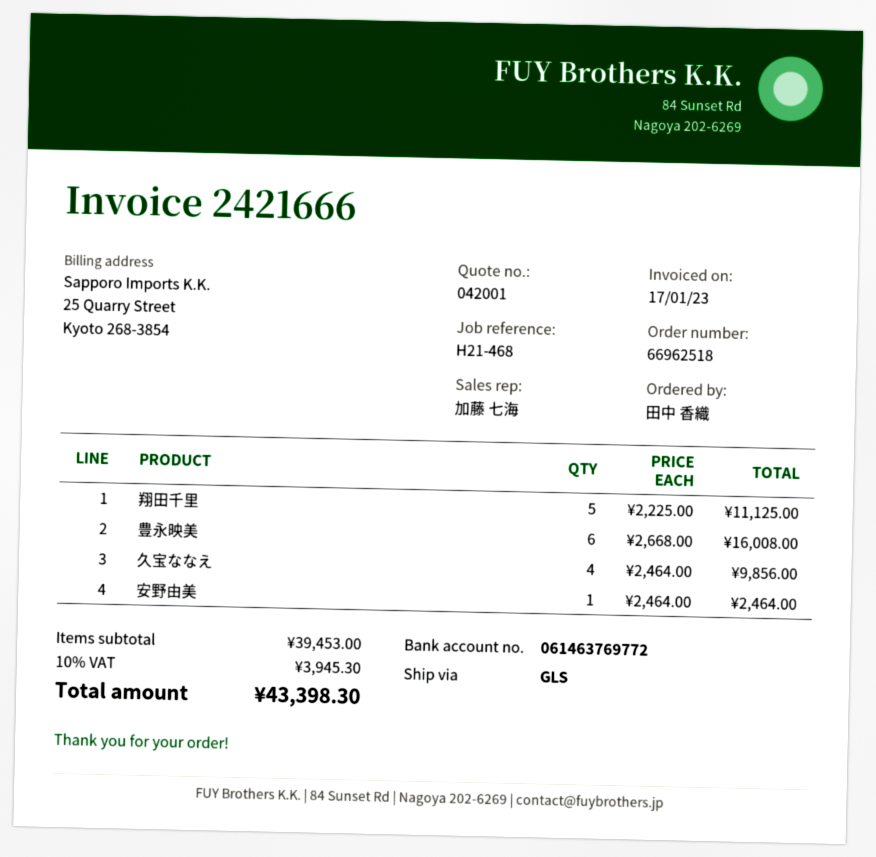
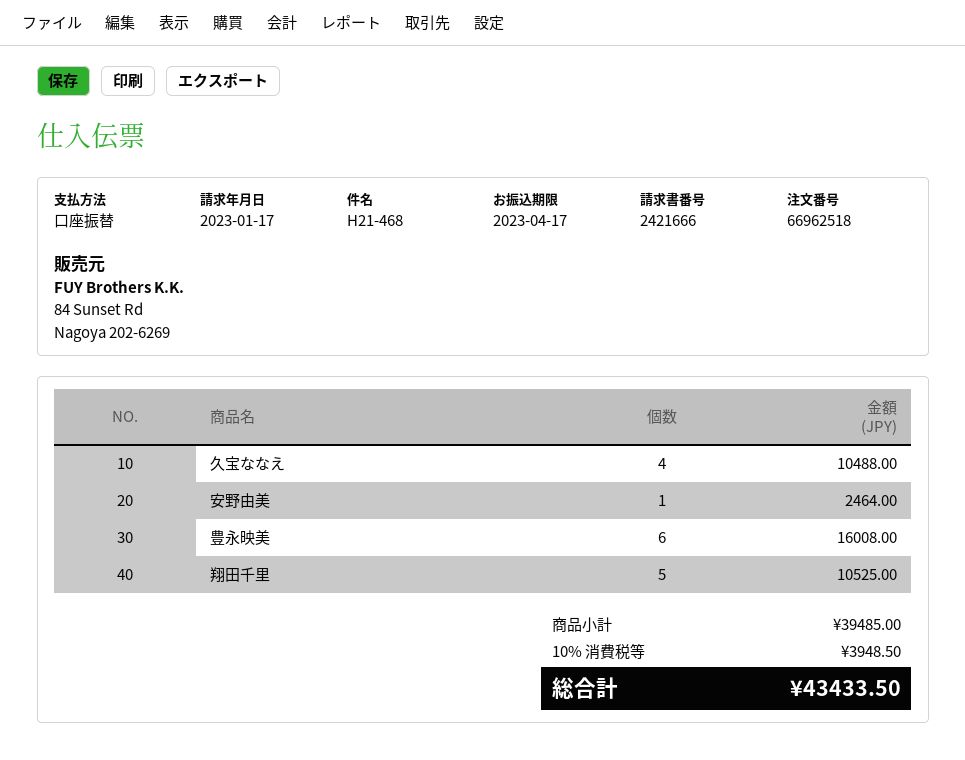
翔田千里: 5 for 11125.00 -> 5 for 10525.00
久宝ななえ: 4 for 9856.00 -> 4 for 10488.00
subtotal: 39453.00 -> 39485.00
tax: 10% = 3945.30 -> 10% = 3948.50
total: 43398.30 -> 43433.50

